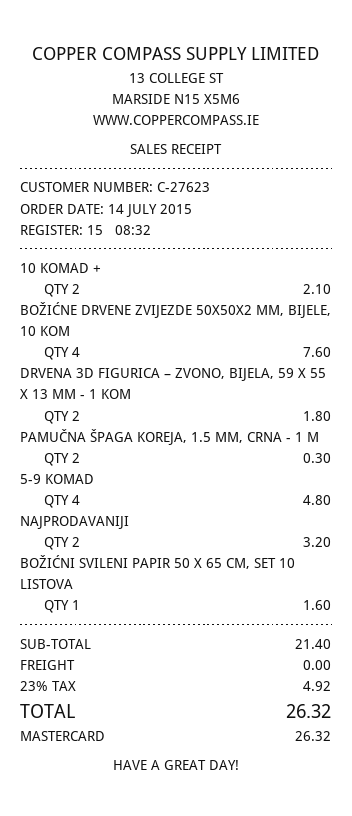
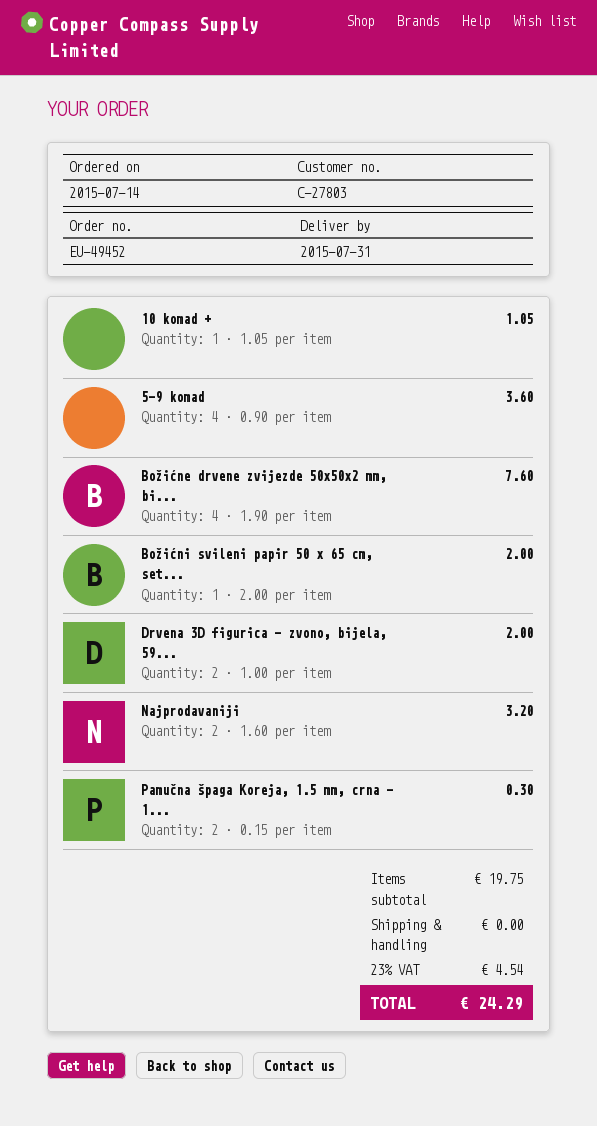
customer number: C-27623 -> C-27803
10 KOMAD +: 2 for 2.10 -> 1 for 1.05
DRVENA 3D FIGURICA – ZVONO, BIJELA, 59 X 55 X 13 MM - 1 KOM: 2 for 1.80 -> 2 for 2.00
5-9 KOMAD: 4 for 4.80 -> 4 for 3.60
BOŽIĆNI SVILENI PAPIR 50 X 65 CM, SET 10 LISTOVA: 1 for 1.60 -> 1 for 2.00
subtotal: 21.40 -> 19.75
tax: 23% = 4.92 -> 23% = 4.54
total: 26.32 -> 24.29

